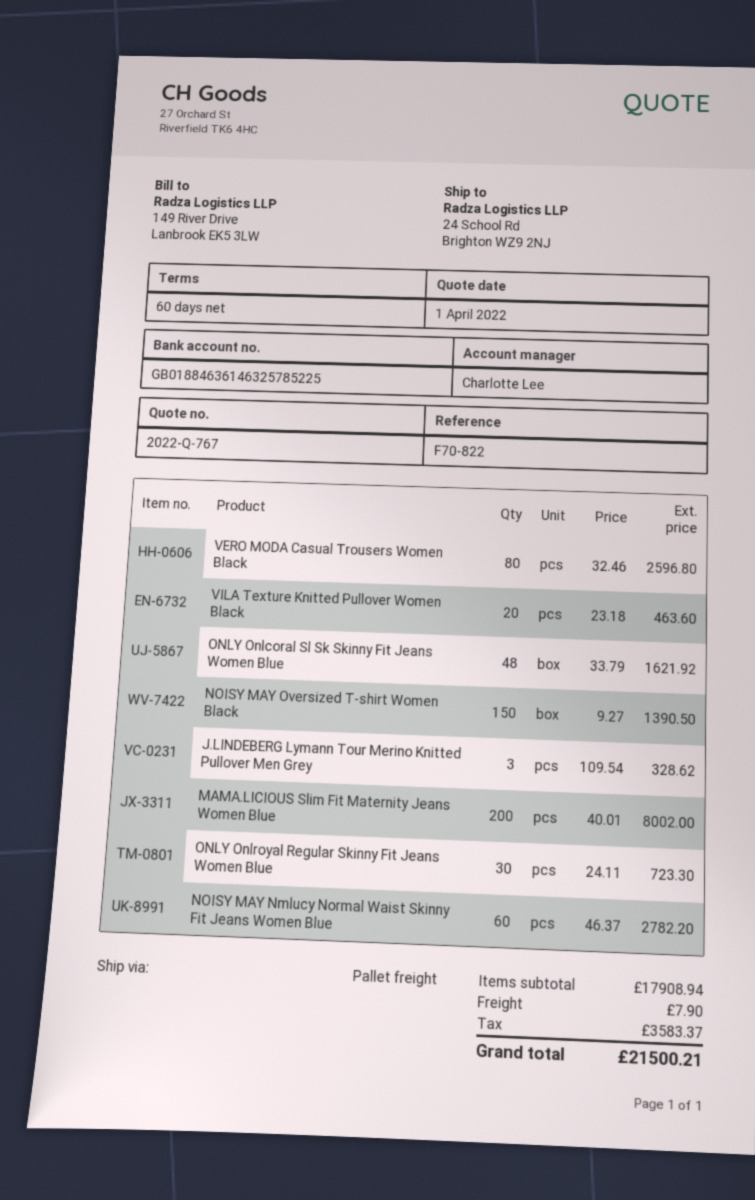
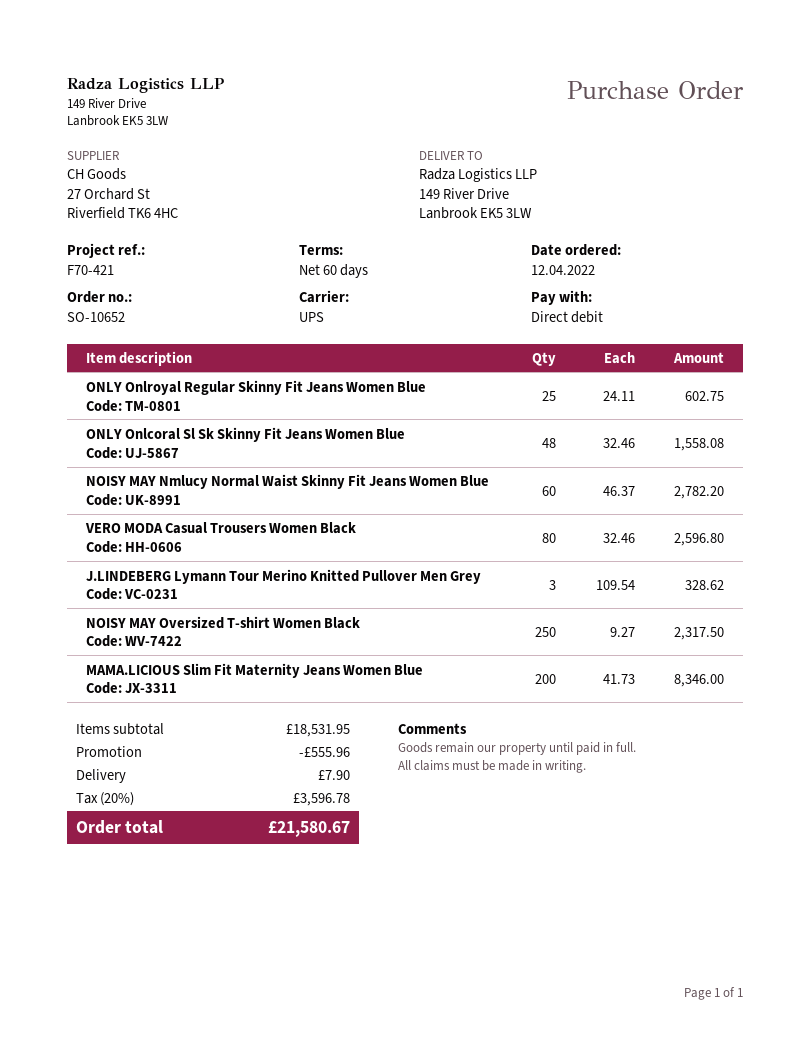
reference: F70-822 -> F70-421
shipping method: pallet freight -> UPS
ship to: 24 School Rd, Brighton WZ9 2NJ -> 149 River Drive, Lanbrook EK5 3LW
VILA Texture Knitted Pullover Women Black: 20 x 23.18 = 463.60 -> none
ONLY Onlcoral Sl Sk Skinny Fit Jeans Women Blue: 48 x 33.79 = 1621.92 -> 48 x 32.46 = 1558.08
NOISY MAY Oversized T-shirt Women Black: 150 x 9.27 = 1390.50 -> 250 x 9.27 = 2317.50
MAMA.LICIOUS Slim Fit Maternity Jeans Women Blue: 200 x 40.01 = 8002.00 -> 200 x 41.73 = 8346.00
ONLY Onlroyal Regular Skinny Fit Jeans Women Blue: 30 x 24.11 = 723.30 -> 25 x 24.11 = 602.75
subtotal: 17908.94 -> 18531.95
discount: none -> 555.96
tax: 3583.37 -> 3596.78
total: 21500.21 -> 21580.67

